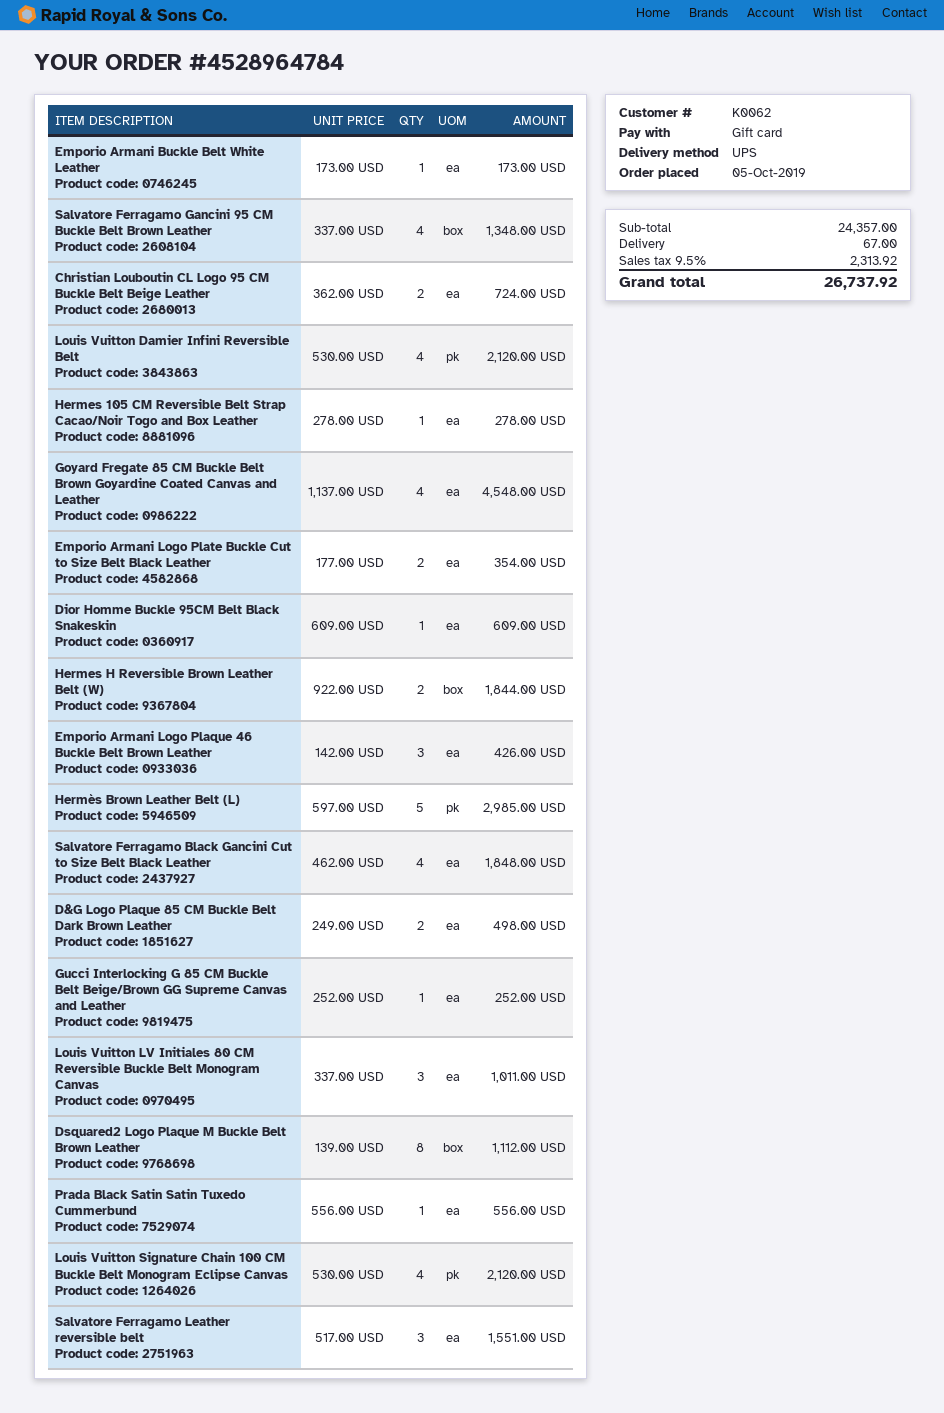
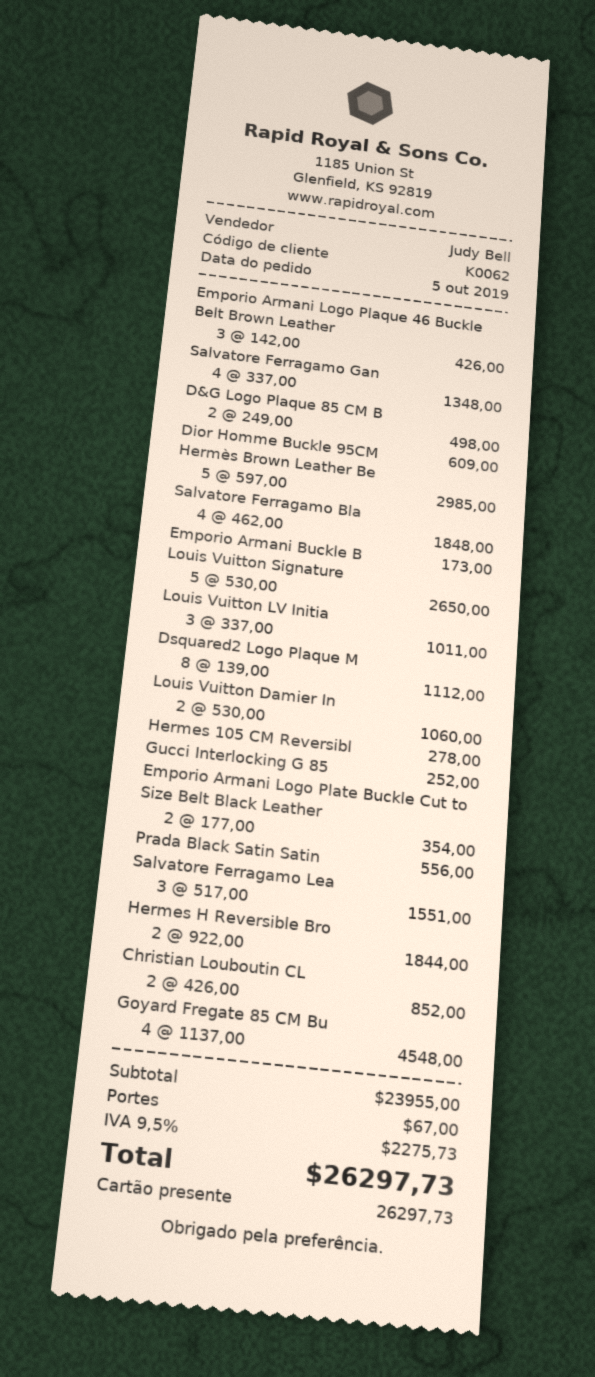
Christian Louboutin CL Logo 95 CM Buckle Belt Beige Leather: 2 x 362.00 = 724.00 -> 2 x 426.00 = 852.00
Louis Vuitton Damier Infini Reversible Belt: 4 x 530.00 = 2120.00 -> 2 x 530.00 = 1060.00
Louis Vuitton Signature Chain 100 CM Buckle Belt Monogram Eclipse Canvas: 4 x 530.00 = 2120.00 -> 5 x 530.00 = 2650.00
subtotal: 24357.00 -> 23955.00
tax: 9.5% = 2313.92 -> 9.5% = 2275.73
total: 26737.92 -> 26297.73

